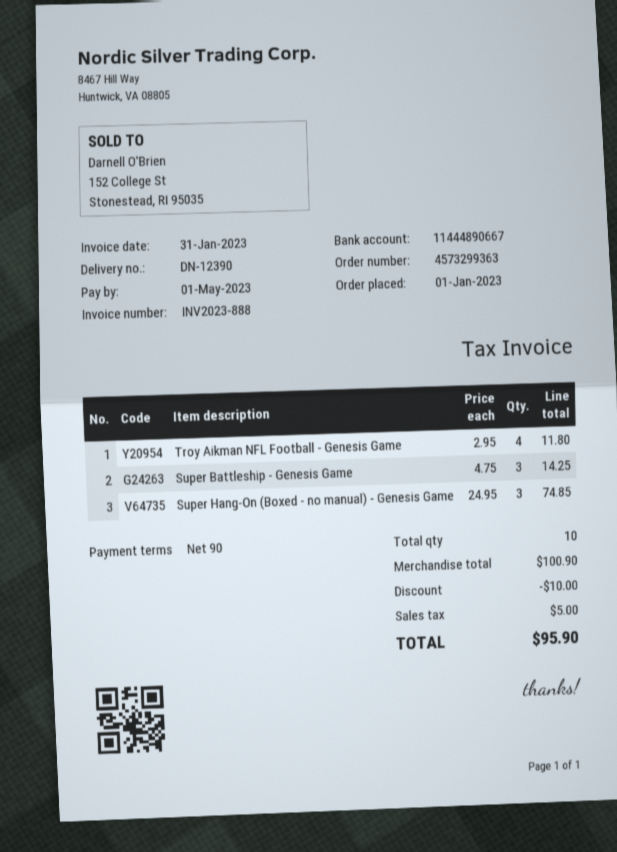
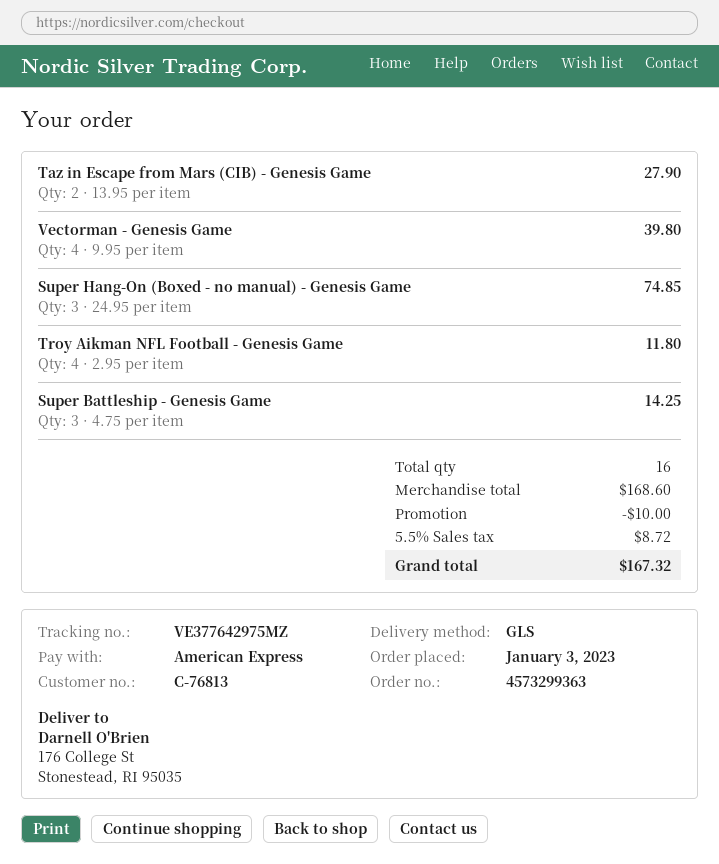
order date: 2023-01-01 -> 2023-01-03
Taz in Escape from Mars (CIB) - Genesis Game: none -> 2 x 13.95 = 27.90
Vectorman - Genesis Game: none -> 4 x 9.95 = 39.80
total quantity: 10 -> 16
subtotal: 100.90 -> 168.60
tax: 5.00 -> 8.72
total: 95.90 -> 167.32

